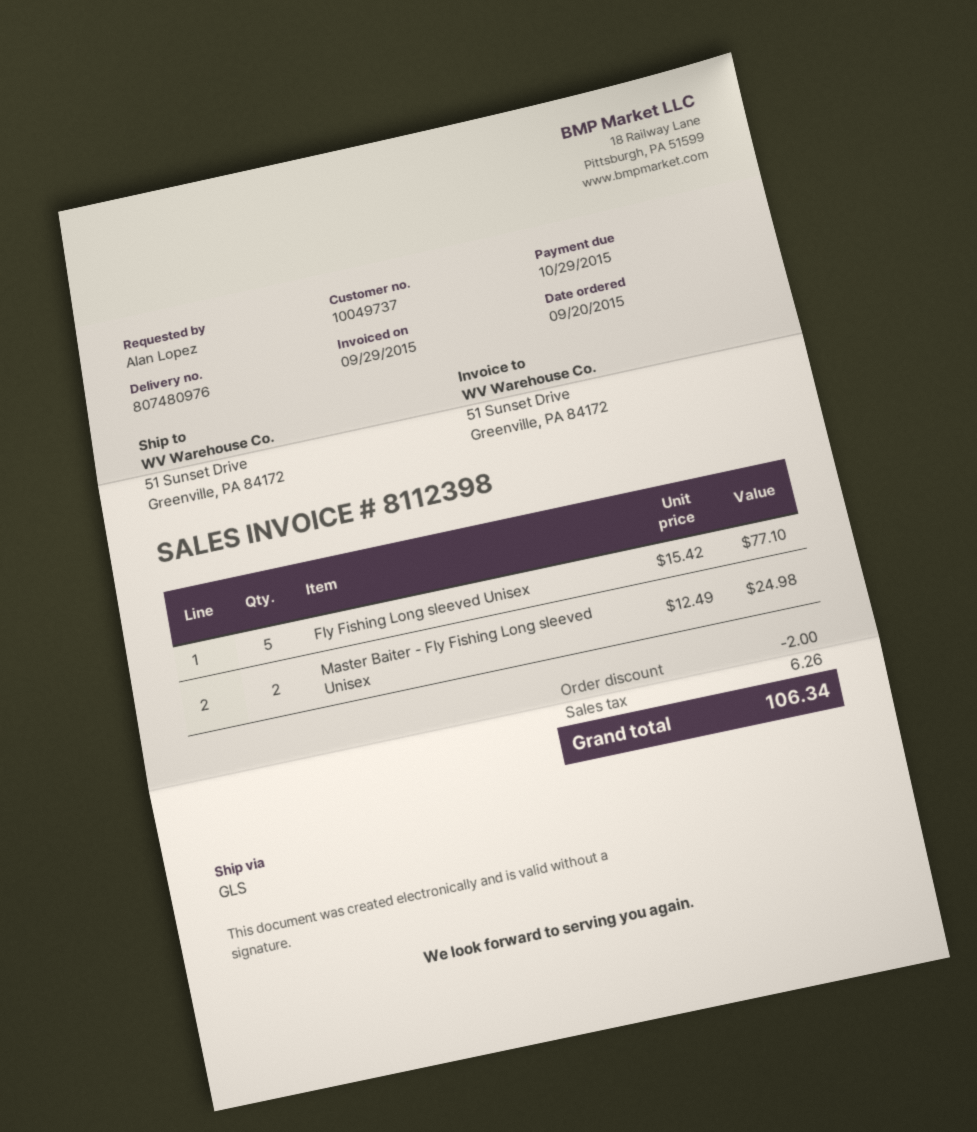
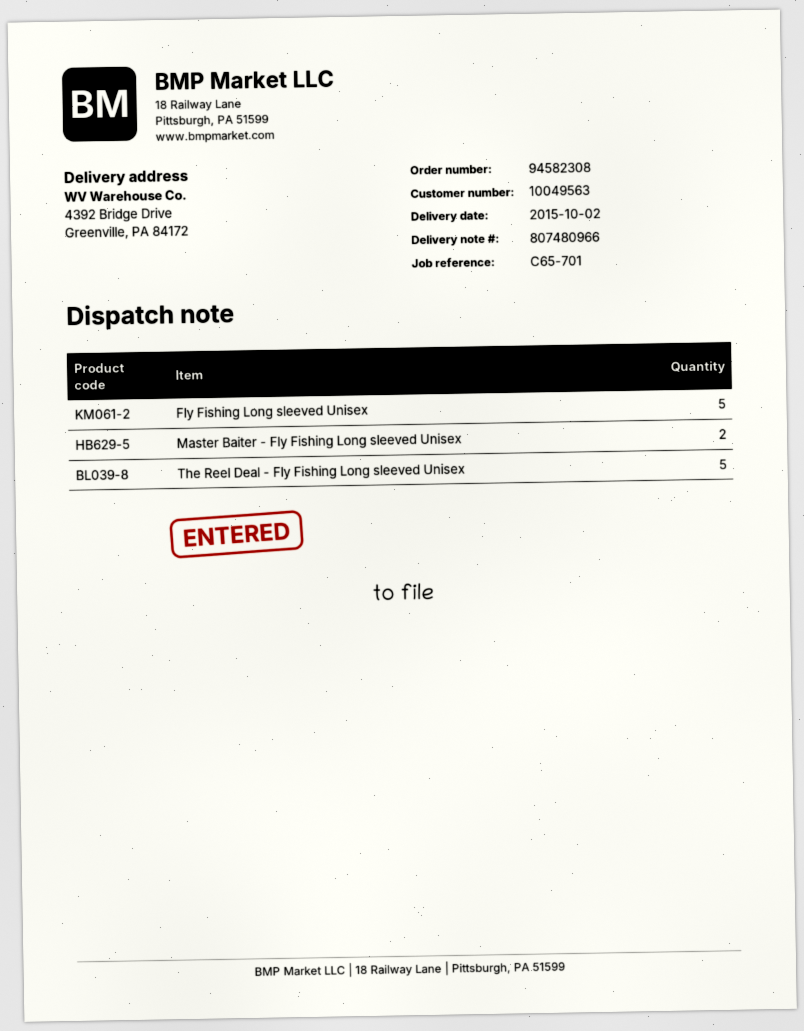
delivery note number: 807480976 -> 807480966
customer number: 10049737 -> 10049563
ship to: 51 Sunset Drive, Greenville, PA 84172 -> 4392 Bridge Drive, Greenville, PA 84172
The Reel Deal - Fly Fishing Long sleeved Unisex: none -> 5

